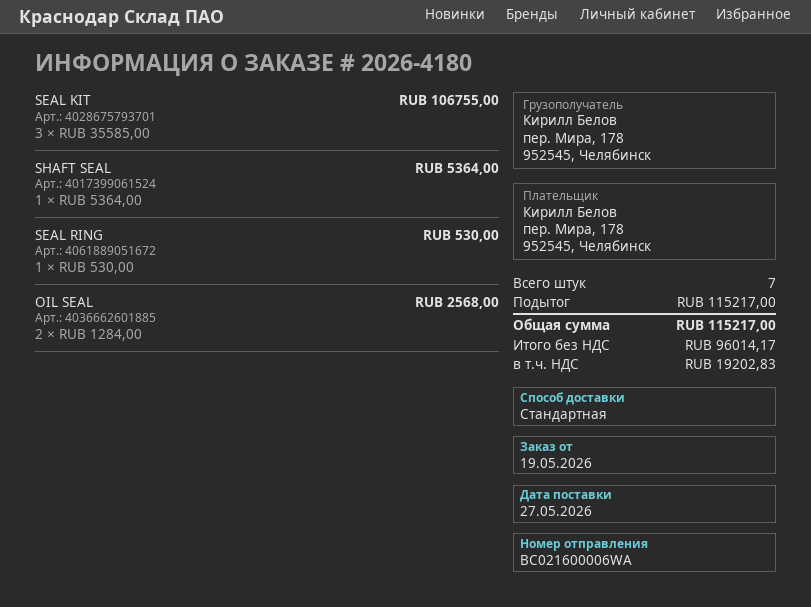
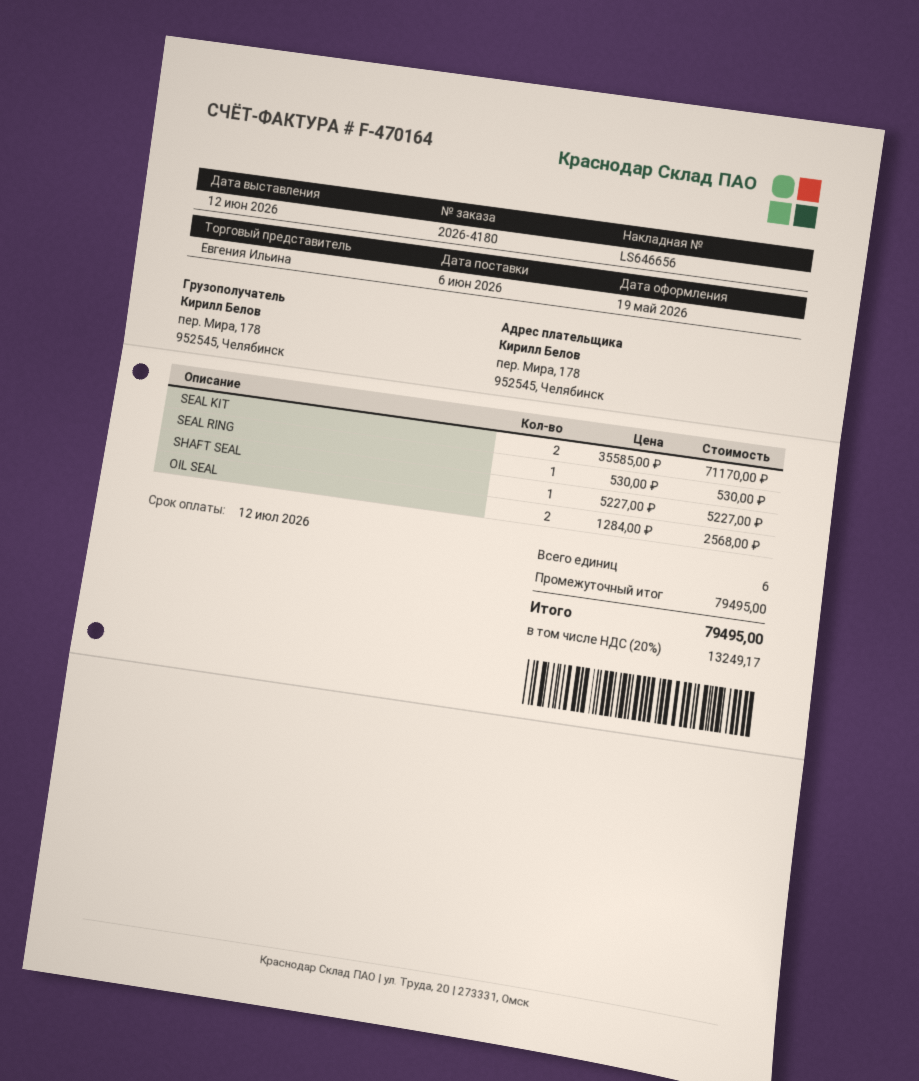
delivery date: 2026-05-27 -> 2026-06-06
SEAL KIT: 3 x 35585.00 = 106755.00 -> 2 x 35585.00 = 71170.00
SHAFT SEAL: 1 x 5364.00 = 5364.00 -> 1 x 5227.00 = 5227.00
total quantity: 7 -> 6
subtotal: 115217.00 -> 79495.00
tax: 19202.83 -> 13249.17
total: 115217.00 -> 79495.00

